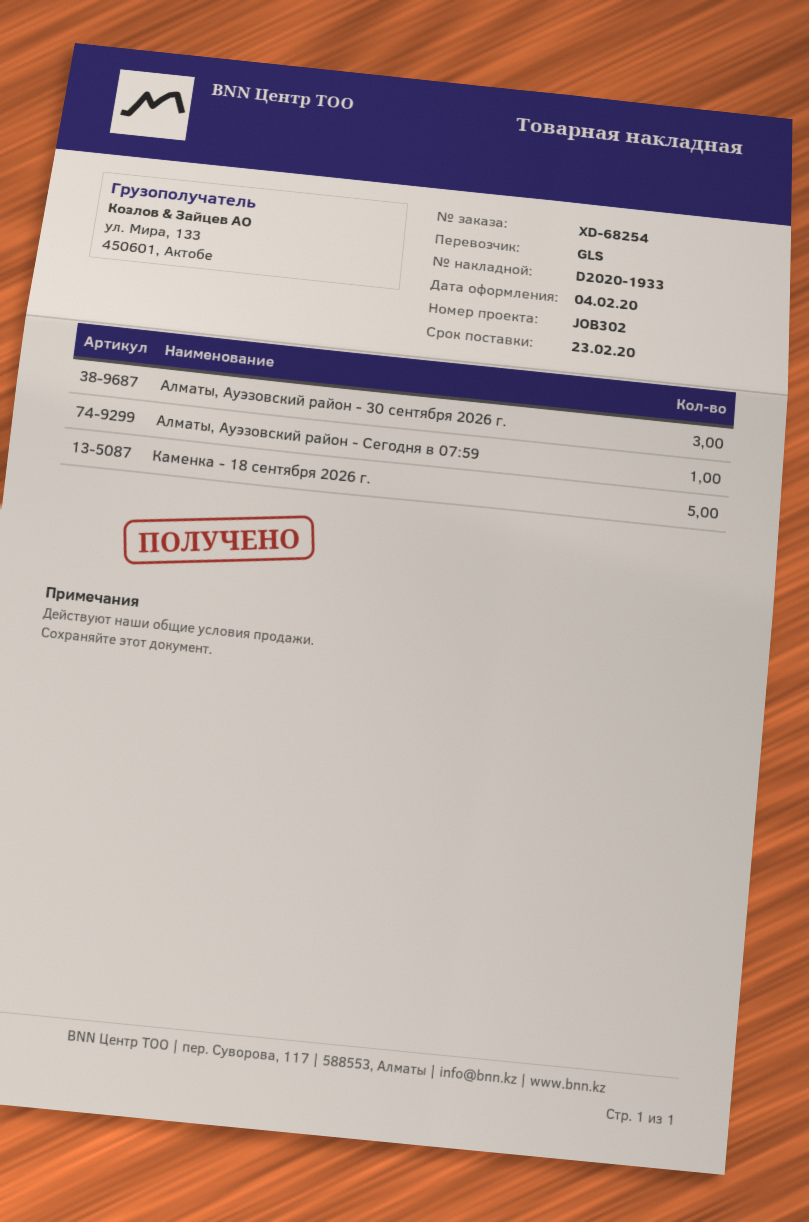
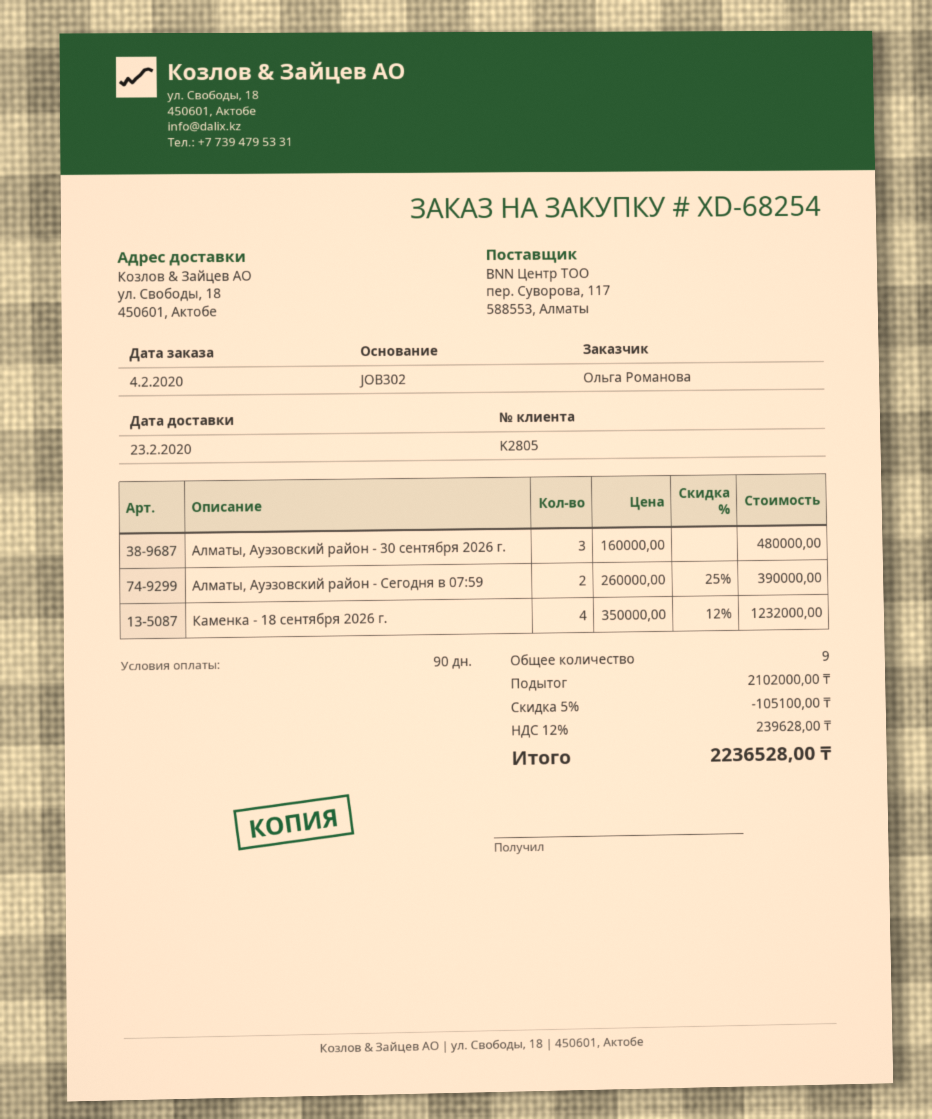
ship to: ул. Мира, 133, 450601, Актобе -> ул. Свободы, 18, 450601, Актобе
Алматы, Ауэзовский район - Сегодня в 07:59: 1 -> 2
Каменка - 18 сентября 2026 г.: 5 -> 4

